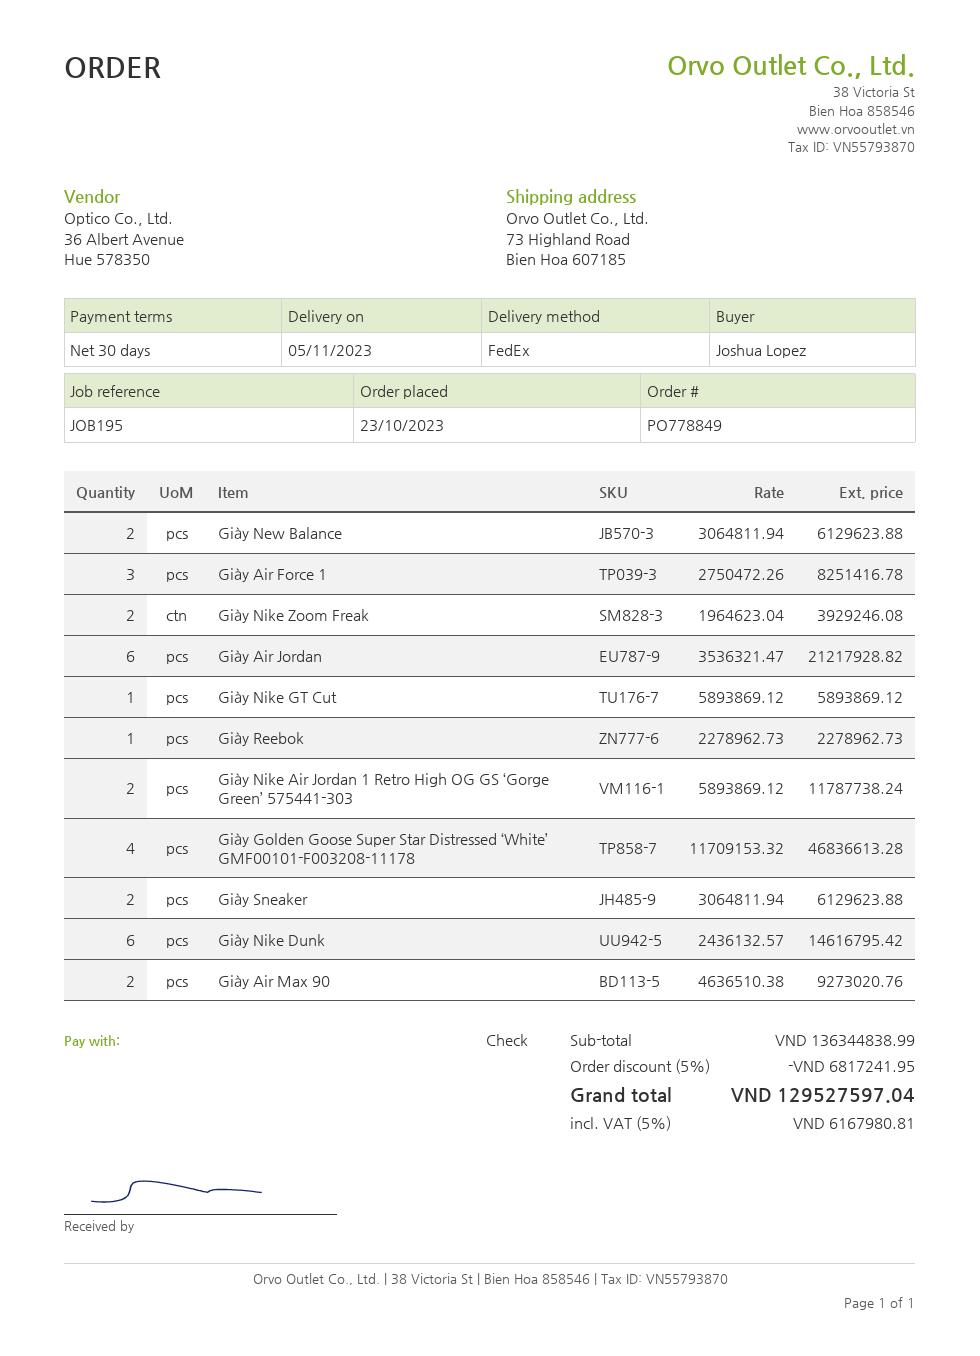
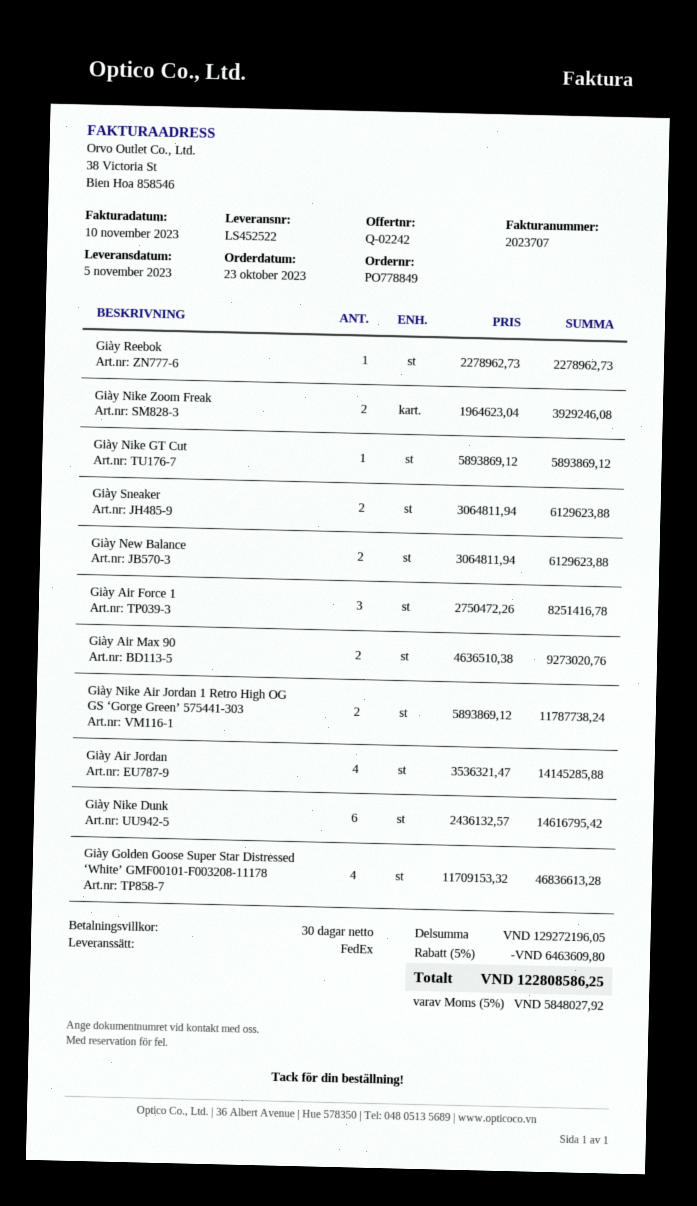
Giày Air Jordan: 6 x 3536321.47 = 21217928.82 -> 4 x 3536321.47 = 14145285.88
subtotal: 136344838.99 -> 129272196.05
discount: 5% = 6817241.95 -> 5% = 6463609.80
tax: 5% = 6167980.81 -> 5% = 5848027.92
total: 129527597.04 -> 122808586.25

